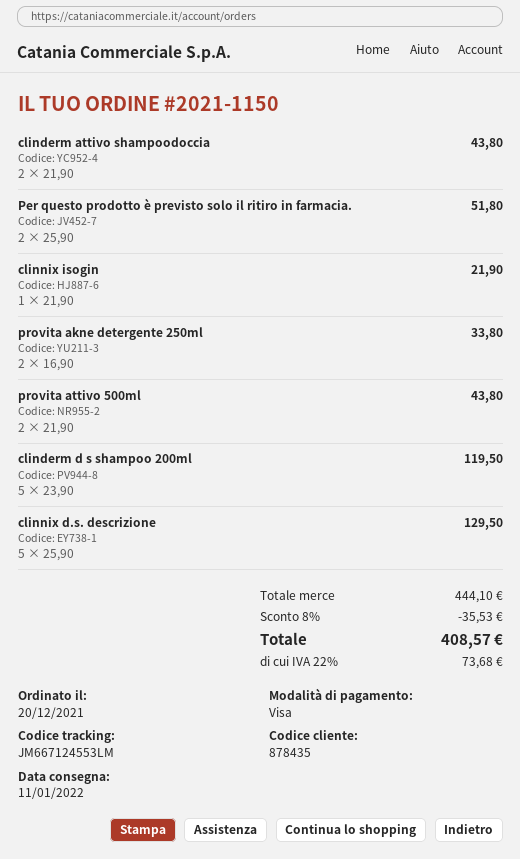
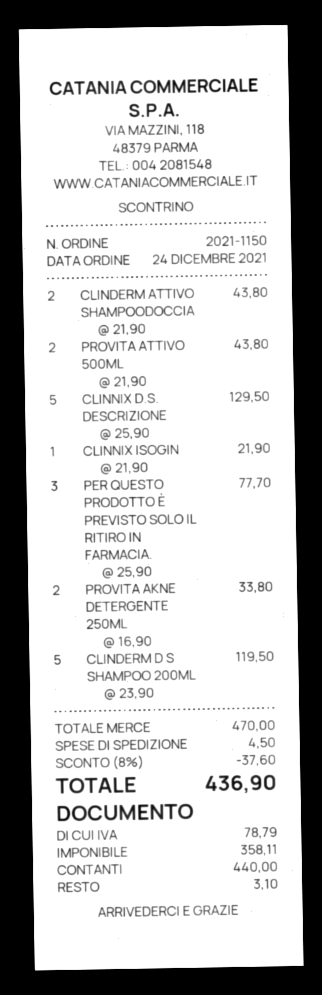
order date: 2021-12-20 -> 2021-12-24
payment method: Visa -> cash
Per questo prodotto è previsto solo il ritiro in farmacia.: 2 x 25.90 = 51.80 -> 3 x 25.90 = 77.70
subtotal: 444.10 -> 470.00
discount: 8% = 35.53 -> 8% = 37.60
shipping: none -> 4.50
tax: 73.68 -> 78.79
total: 408.57 -> 436.90

